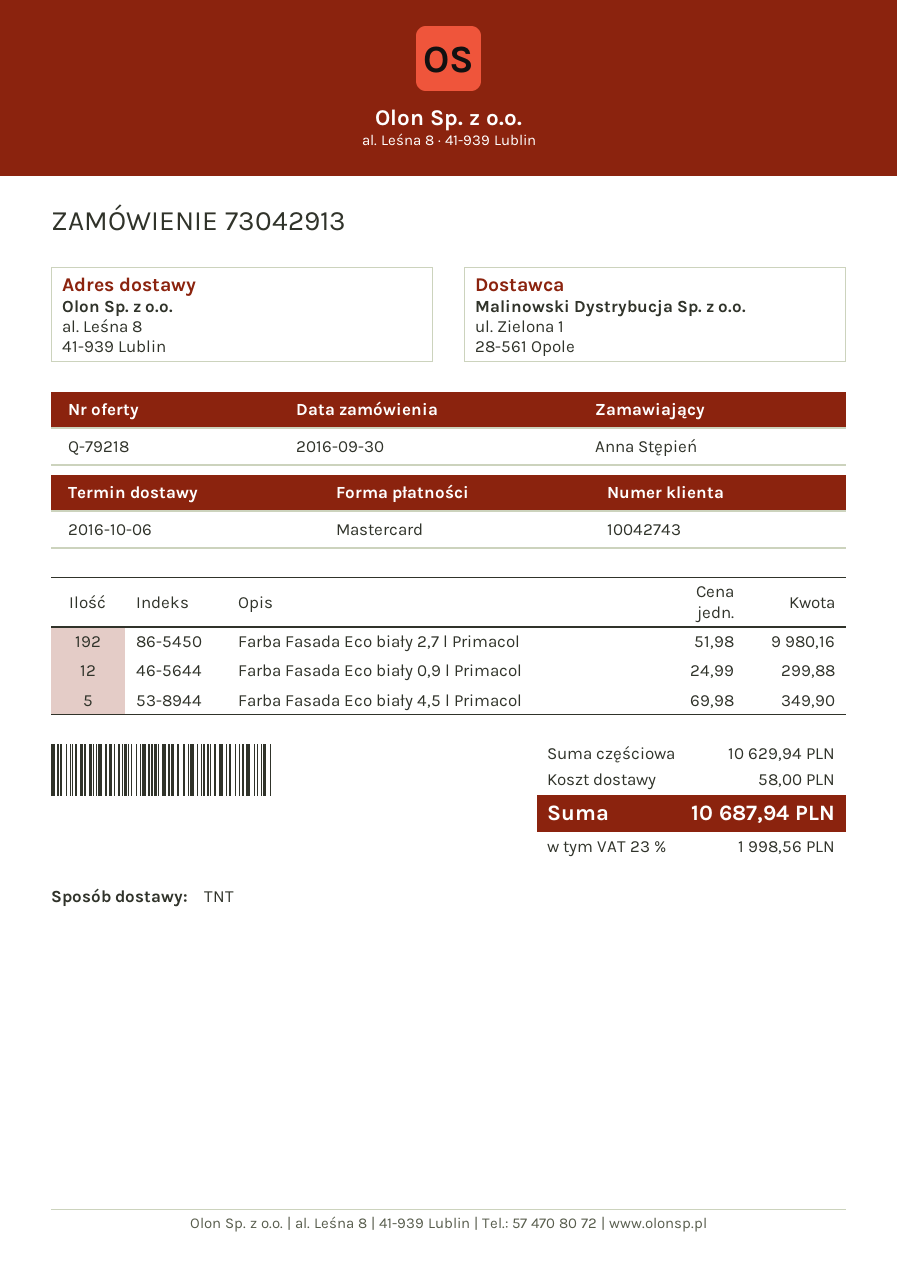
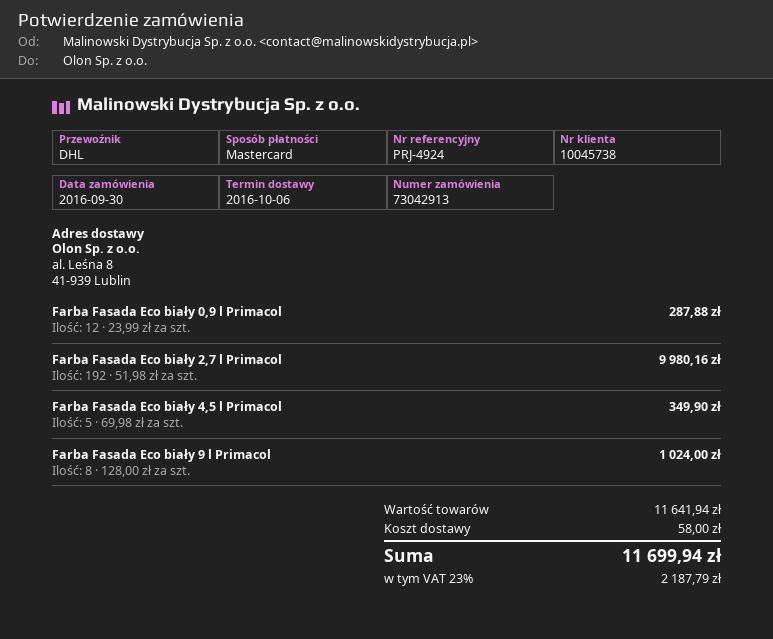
customer number: 10042743 -> 10045738
shipping method: TNT -> DHL
Farba Fasada Eco biały 0,9 l Primacol: 12 x 24.99 = 299.88 -> 12 x 23.99 = 287.88
Farba Fasada Eco biały 9 l Primacol: none -> 8 x 128.00 = 1024.00
subtotal: 10629.94 -> 11641.94
tax: 23% = 1998.56 -> 23% = 2187.79
total: 10687.94 -> 11699.94

